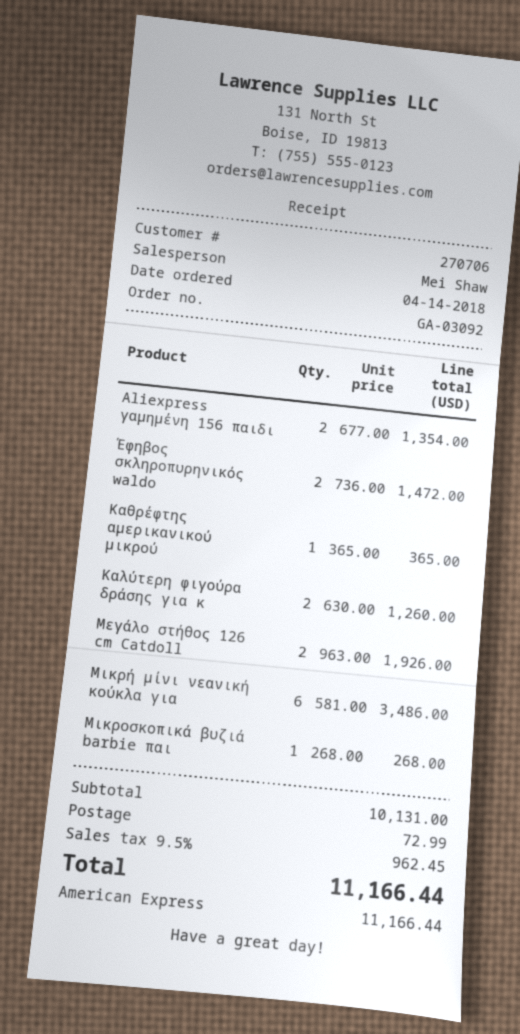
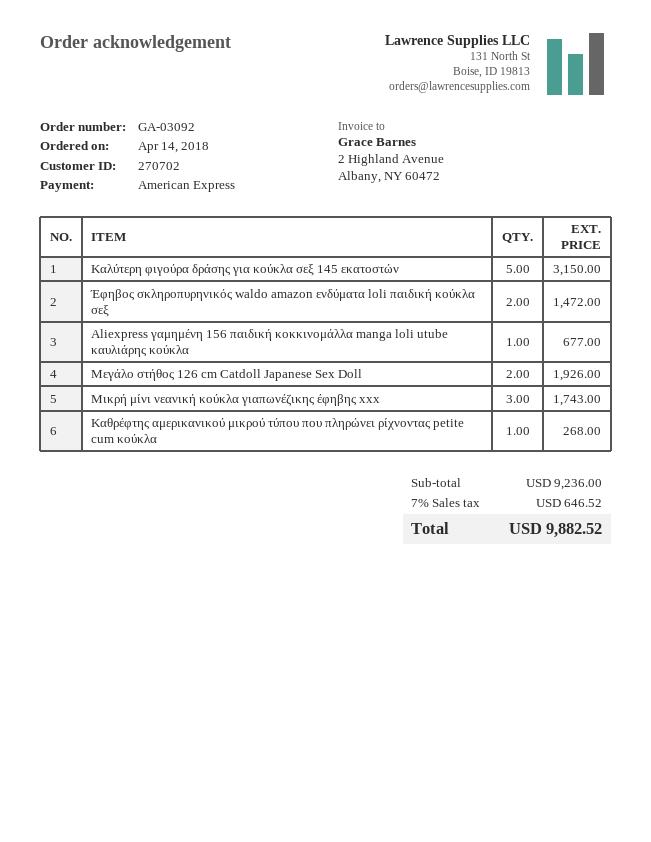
customer number: 270706 -> 270702
Aliexpress γαμημένη 156 παιδι: 2 for 1354.00 -> 1 for 677.00
Καθρέφτης αμερικανικού μικρού: 1 for 365.00 -> 1 for 268.00
Καλύτερη φιγούρα δράσης για κ: 2 for 1260.00 -> 5 for 3150.00
Μικρή μίνι νεανική κούκλα για: 6 for 3486.00 -> 3 for 1743.00
Μικροσκοπικά βυζιά barbie παι: 1 for 268.00 -> none
subtotal: 10131.00 -> 9236.00
shipping: 72.99 -> none
tax: 9.5% = 962.45 -> 7% = 646.52
total: 11166.44 -> 9882.52

